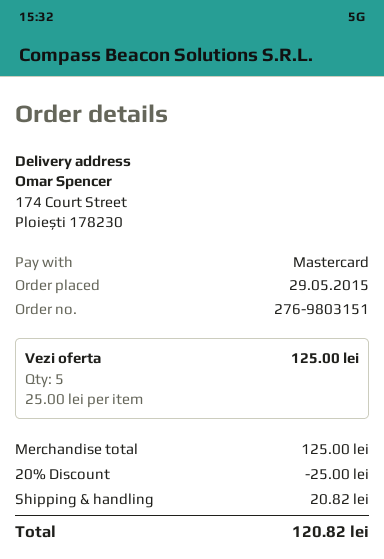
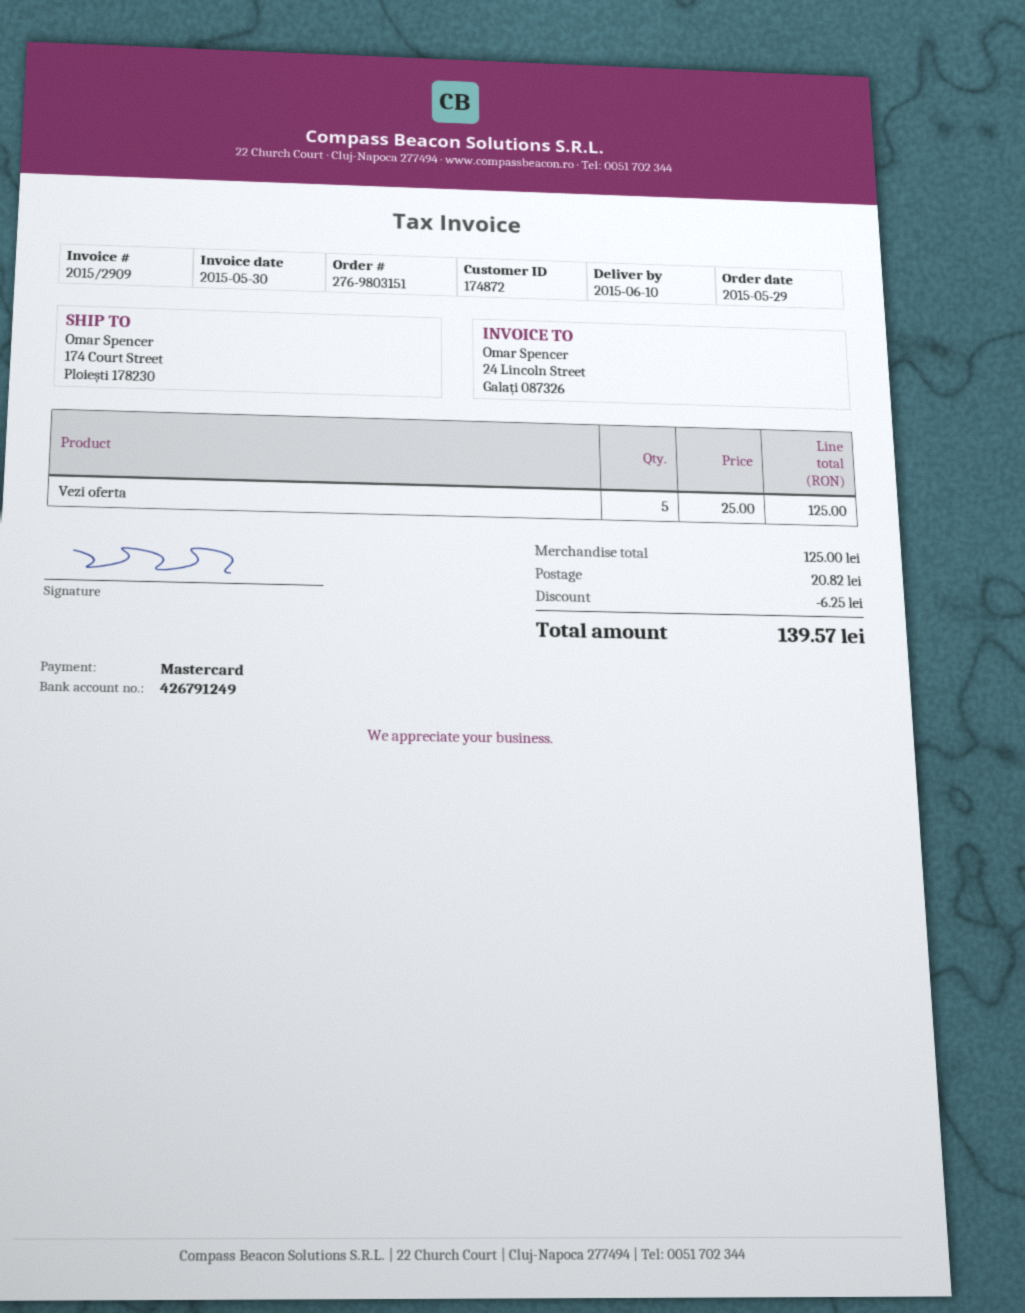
discount: 25.00 -> 6.25
total: 120.82 -> 139.57

